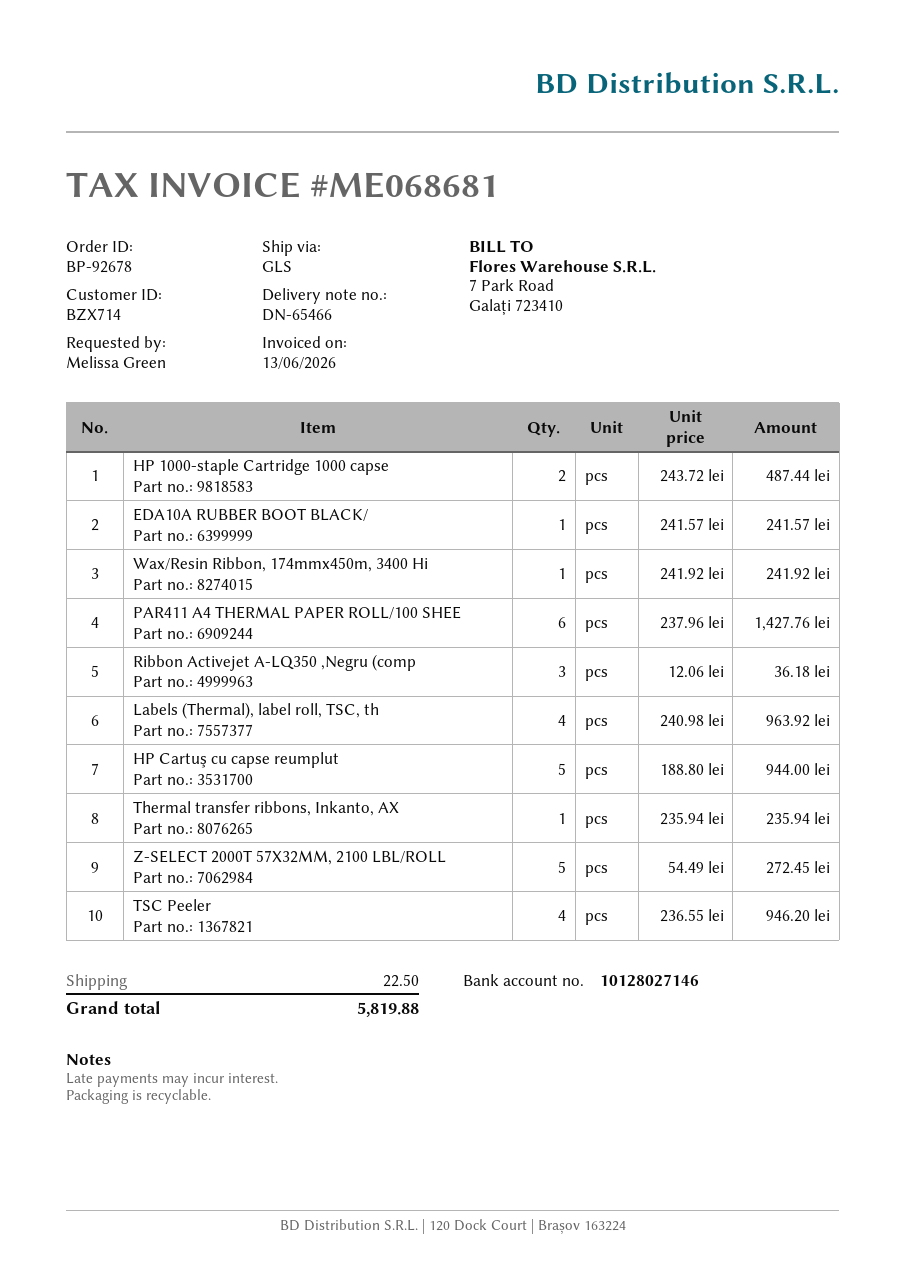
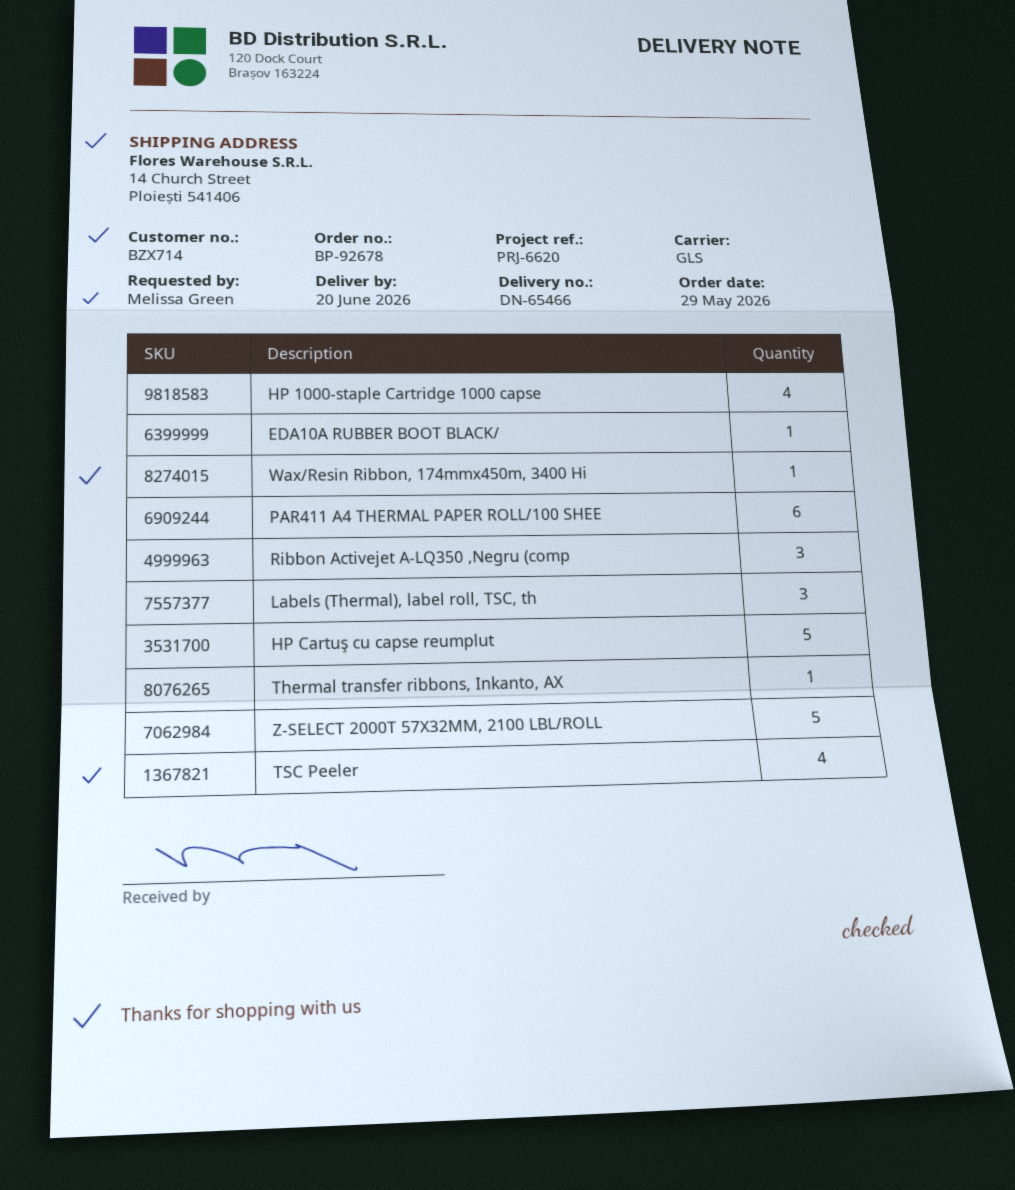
HP 1000-staple Cartridge 1000 capse: 2 -> 4
Labels (Thermal), label roll, TSC, th: 4 -> 3

